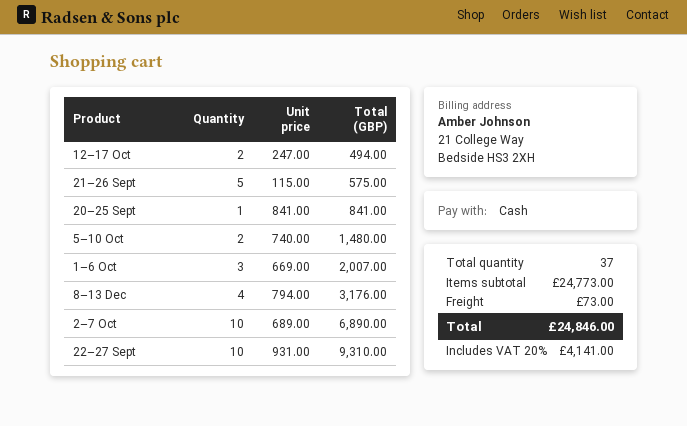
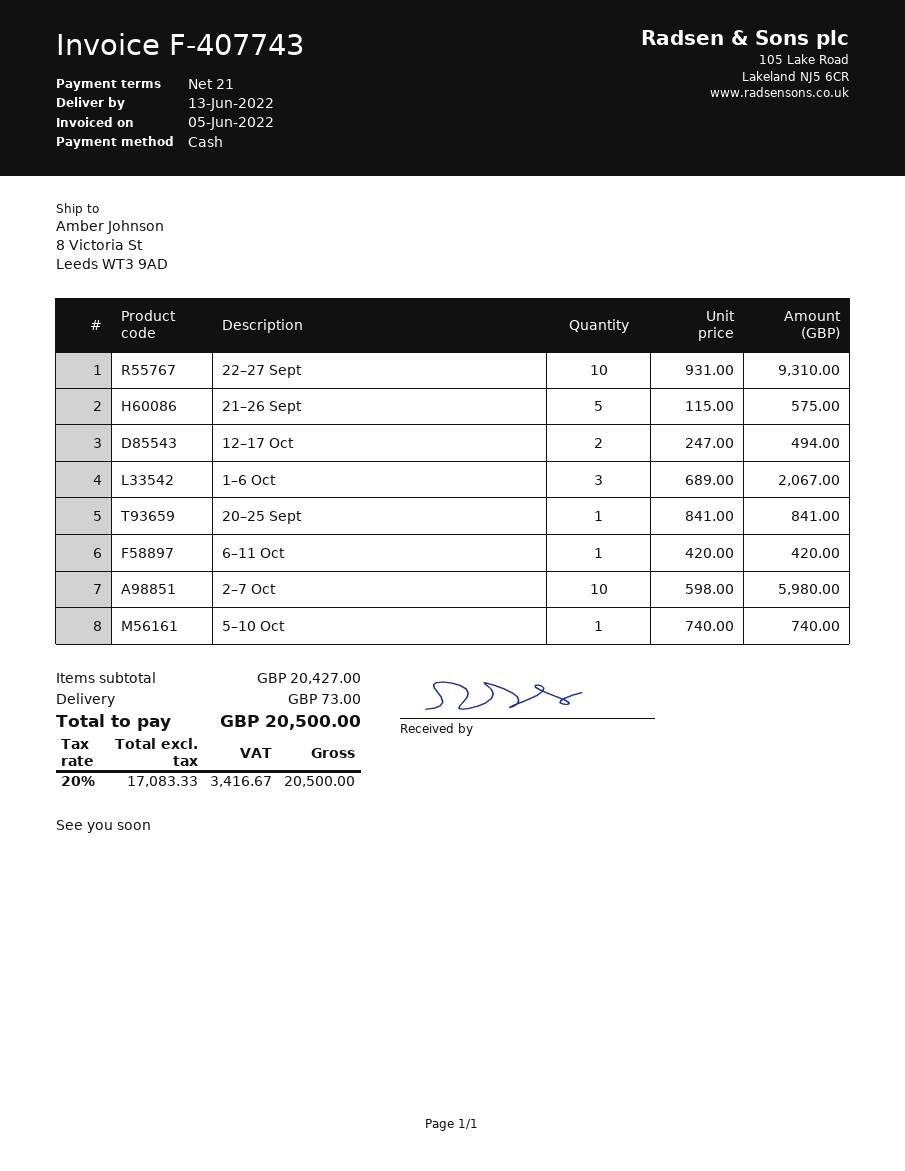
5–10 Oct: 2 x 740.00 = 1480.00 -> 1 x 740.00 = 740.00
1–6 Oct: 3 x 669.00 = 2007.00 -> 3 x 689.00 = 2067.00
8–13 Dec: 4 x 794.00 = 3176.00 -> none
2–7 Oct: 10 x 689.00 = 6890.00 -> 10 x 598.00 = 5980.00
6–11 Oct: none -> 1 x 420.00 = 420.00
subtotal: 24773.00 -> 20427.00
tax: 20% = 4141.00 -> 20% = 3416.67
total: 24846.00 -> 20500.00

